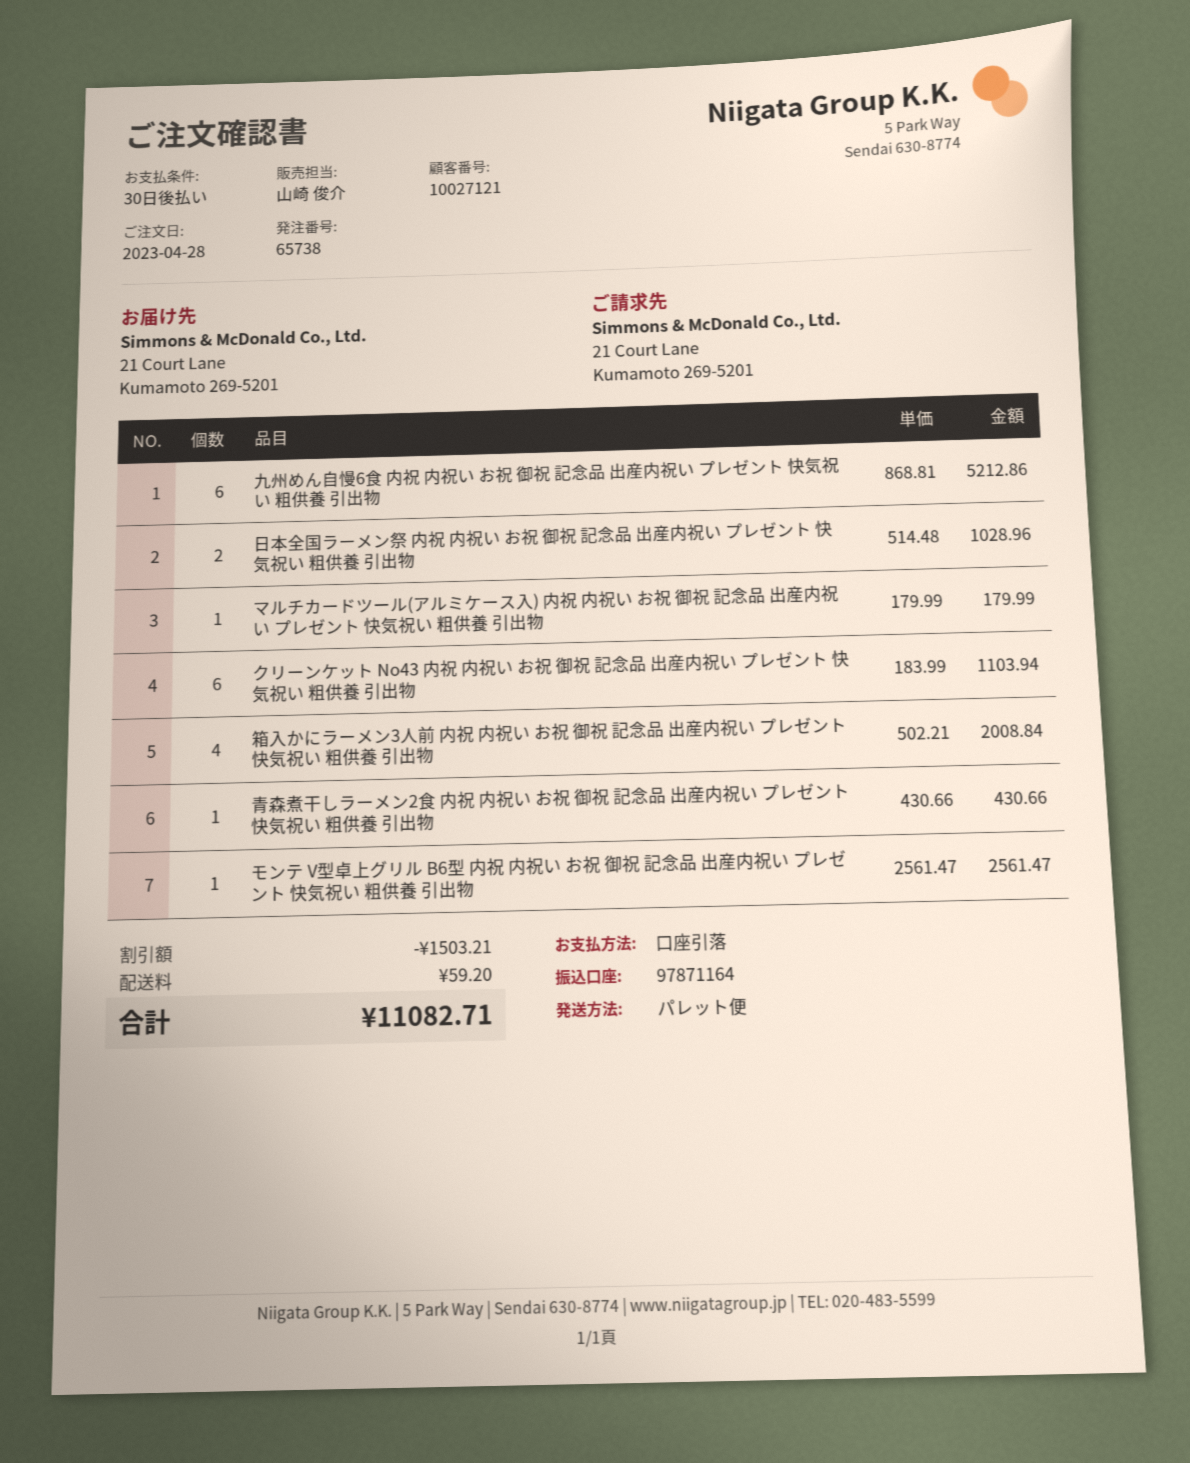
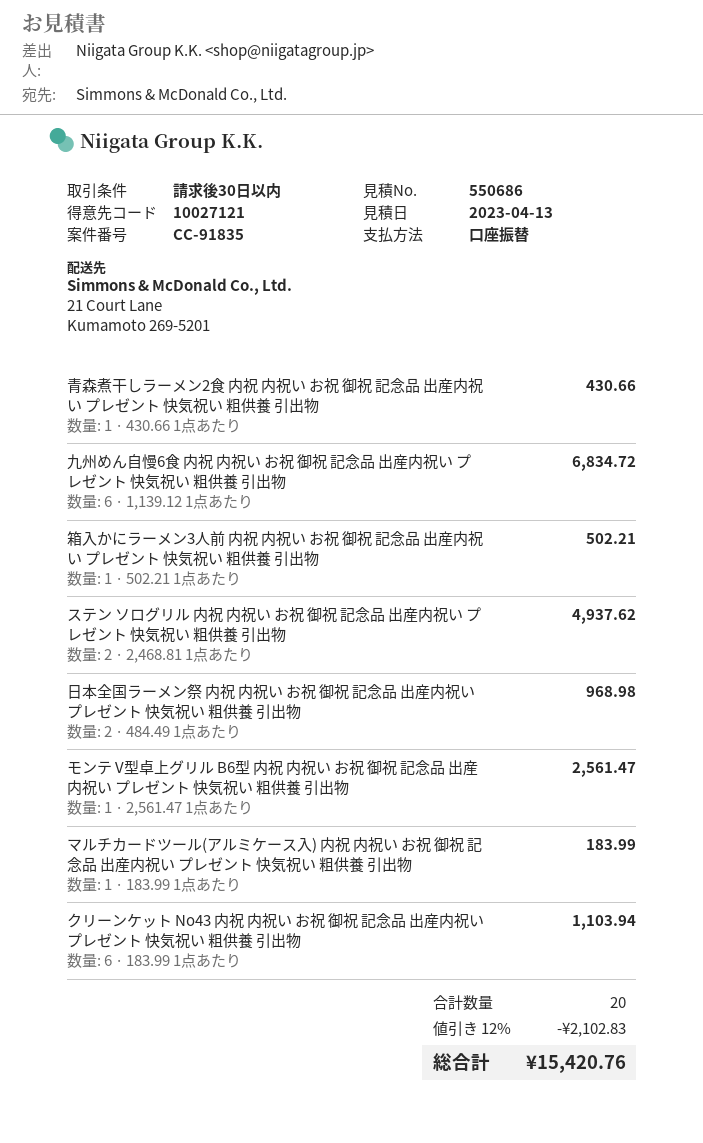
九州めん自慢6食 内祝 内祝い お祝 御祝 記念品 出産内祝い プレゼント 快気祝い 粗供養 引出物: 6 x 868.81 = 5212.86 -> 6 x 1139.12 = 6834.72
日本全国ラーメン祭 内祝 内祝い お祝 御祝 記念品 出産内祝い プレゼント 快気祝い 粗供養 引出物: 2 x 514.48 = 1028.96 -> 2 x 484.49 = 968.98
マルチカードツール(アルミケース入) 内祝 内祝い お祝 御祝 記念品 出産内祝い プレゼント 快気祝い 粗供養 引出物: 1 x 179.99 = 179.99 -> 1 x 183.99 = 183.99
箱入かにラーメン3人前 内祝 内祝い お祝 御祝 記念品 出産内祝い プレゼント 快気祝い 粗供養 引出物: 4 x 502.21 = 2008.84 -> 1 x 502.21 = 502.21
ステン ソログリル 内祝 内祝い お祝 御祝 記念品 出産内祝い プレゼント 快気祝い 粗供養 引出物: none -> 2 x 2468.81 = 4937.62
discount: 1503.21 -> 2102.83
shipping: 59.20 -> none
total: 11082.71 -> 15420.76

